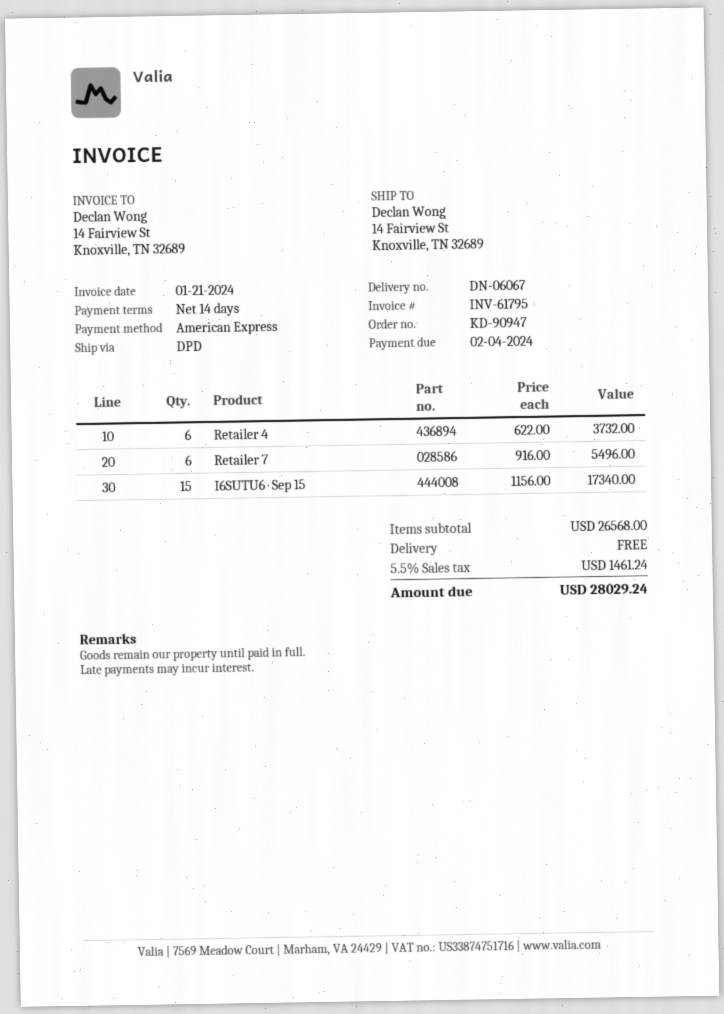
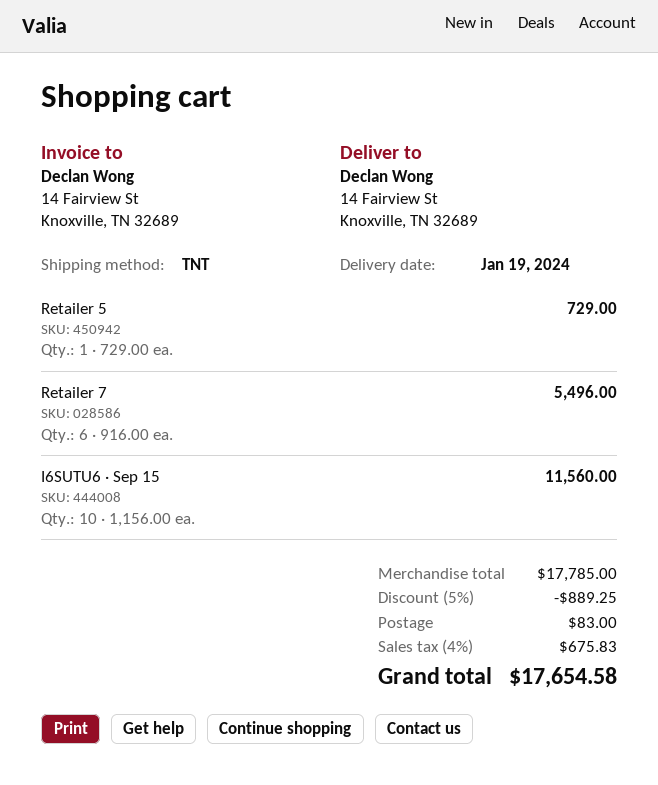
shipping method: DPD -> TNT
Retailer 4: 6 x 622.00 = 3732.00 -> none
I6SUTU6 · Sep 15: 15 x 1156.00 = 17340.00 -> 10 x 1156.00 = 11560.00
Retailer 5: none -> 1 x 729.00 = 729.00
subtotal: 26568.00 -> 17785.00
discount: none -> 5% = 889.25
shipping: 0.00 -> 83.00
tax: 5.5% = 1461.24 -> 4% = 675.83
total: 28029.24 -> 17654.58

